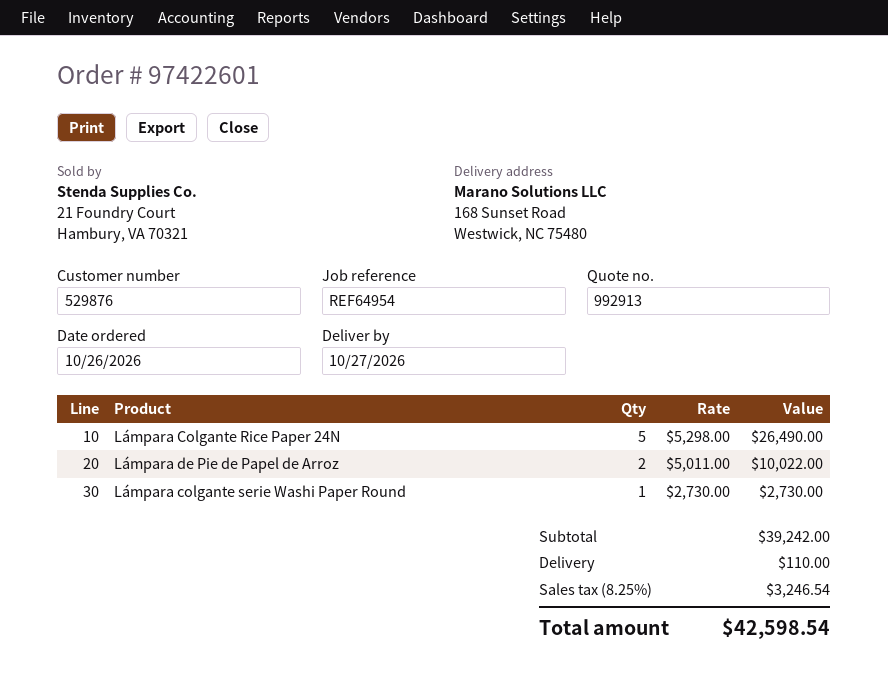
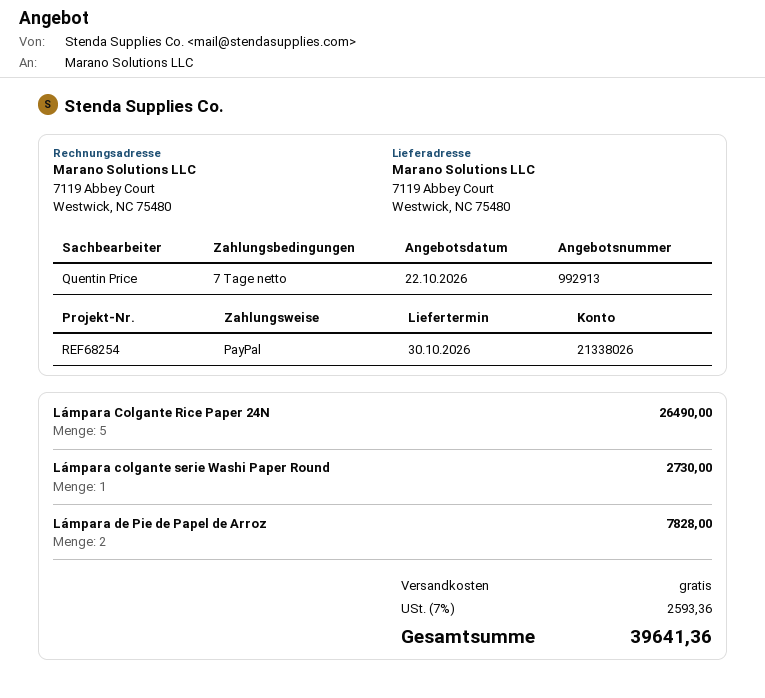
delivery date: 2026-10-27 -> 2026-10-30
reference: REF64954 -> REF68254
ship to: 168 Sunset Road, Westwick, NC 75480 -> 7119 Abbey Court, Westwick, NC 75480
Lámpara de Pie de Papel de Arroz: 2 for 10022.00 -> 2 for 7828.00
shipping: 110.00 -> 0.00
tax: 8.25% = 3246.54 -> 7% = 2593.36
total: 42598.54 -> 39641.36

